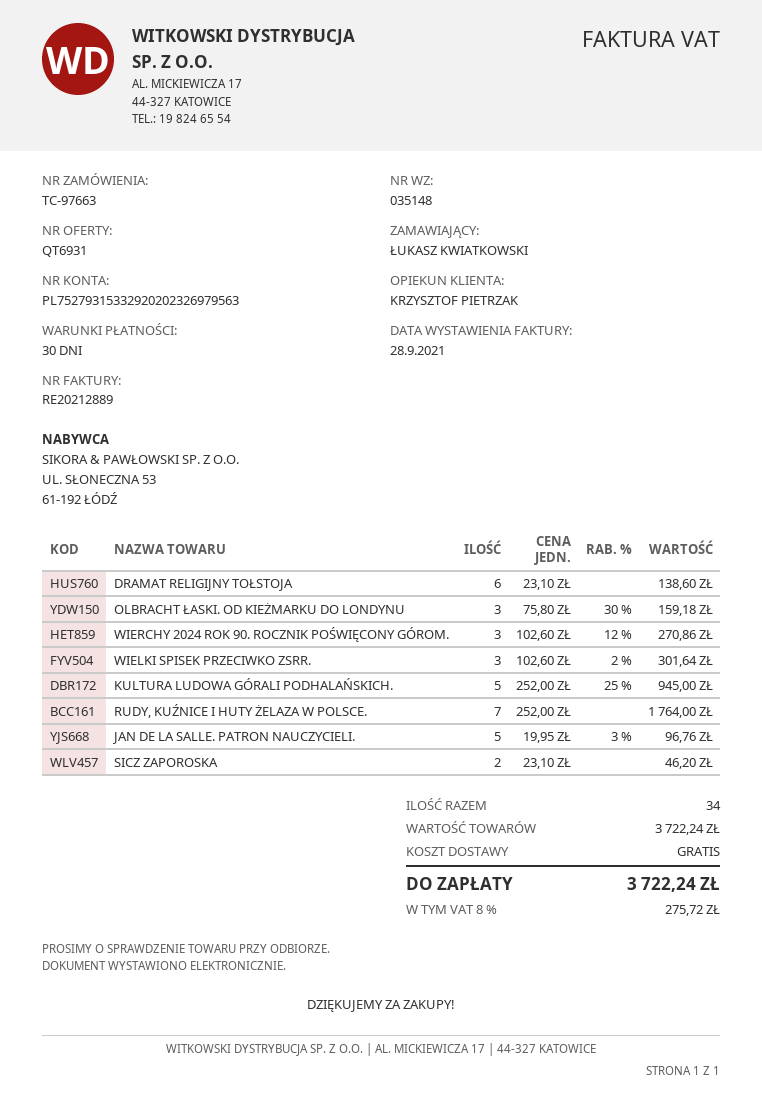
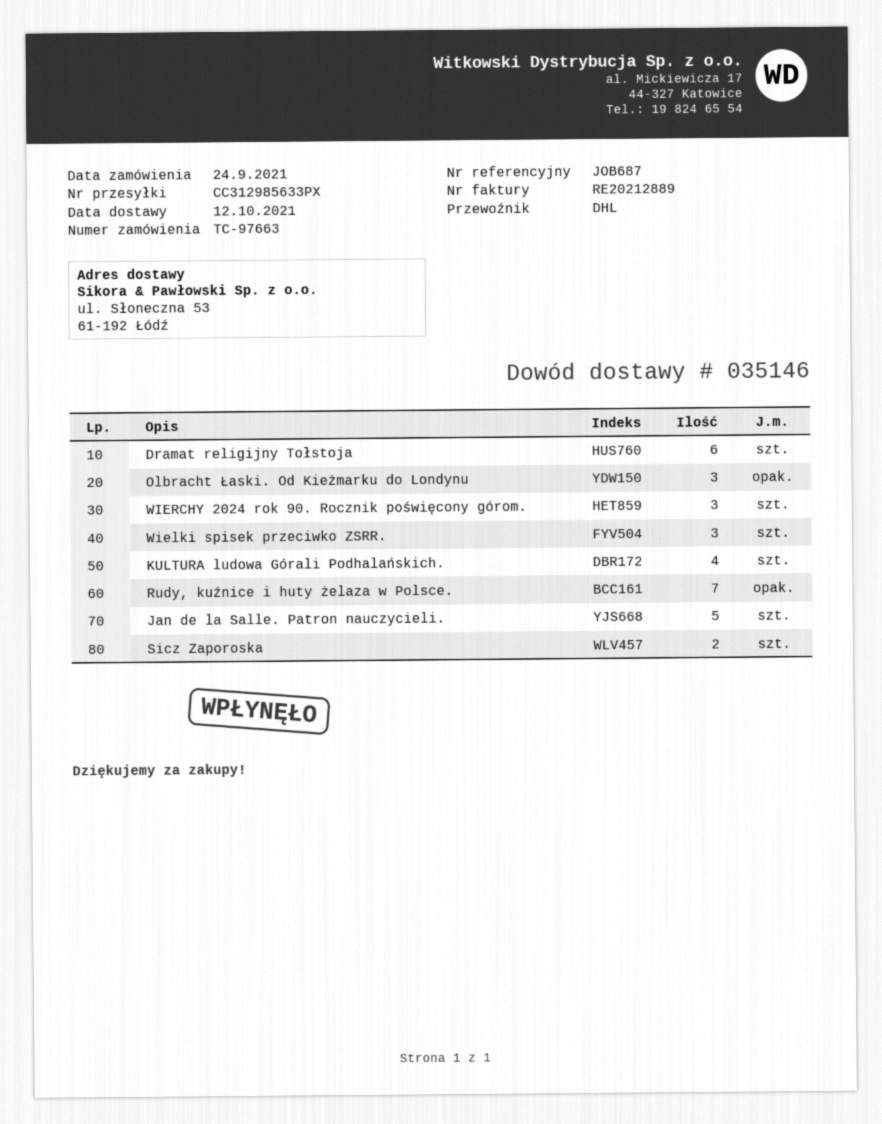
delivery note number: 035148 -> 035146
KULTURA LUDOWA GÓRALI PODHALAŃSKICH.: 5 -> 4

